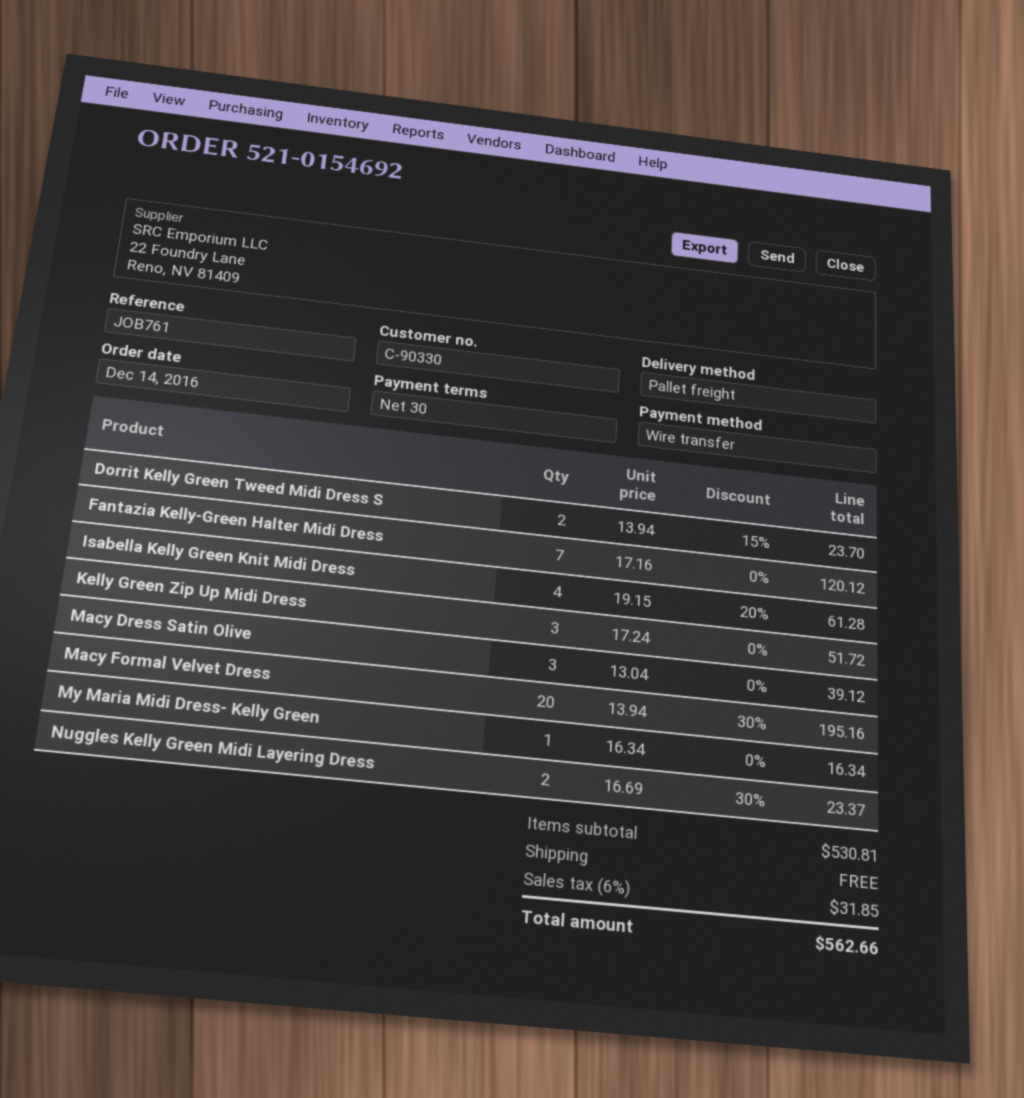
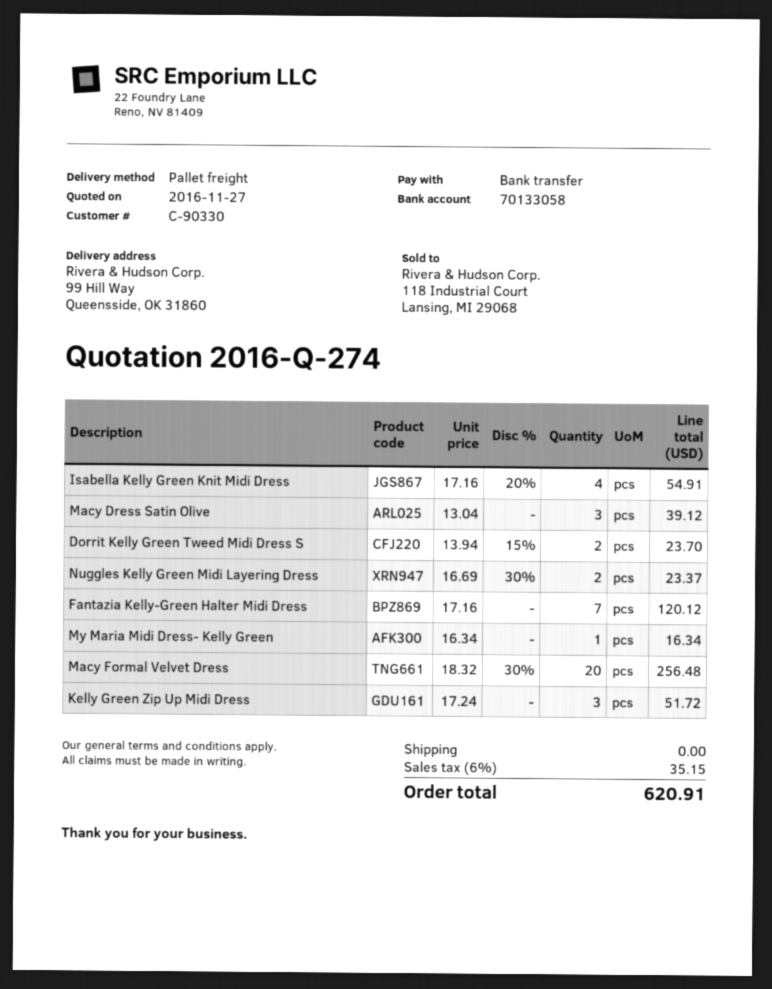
Isabella Kelly Green Knit Midi Dress: 4 x 19.15 - 20% = 61.28 -> 4 x 17.16 - 20% = 54.91
Macy Formal Velvet Dress: 20 x 13.94 - 30% = 195.16 -> 20 x 18.32 - 30% = 256.48
tax: 6% = 31.85 -> 6% = 35.15
total: 562.66 -> 620.91

